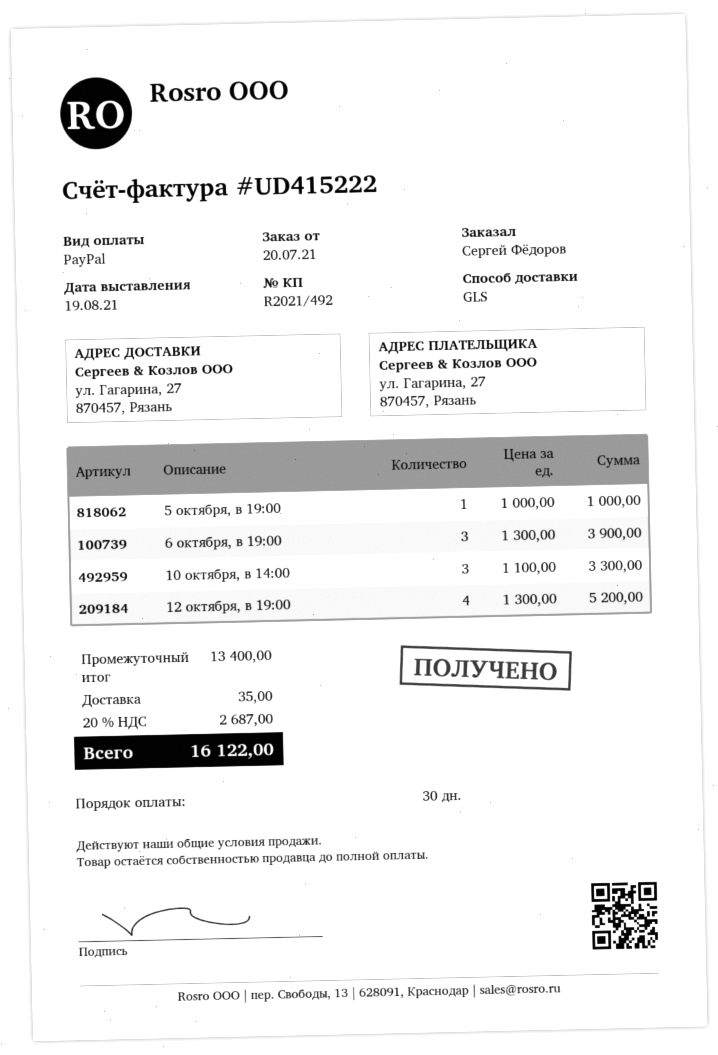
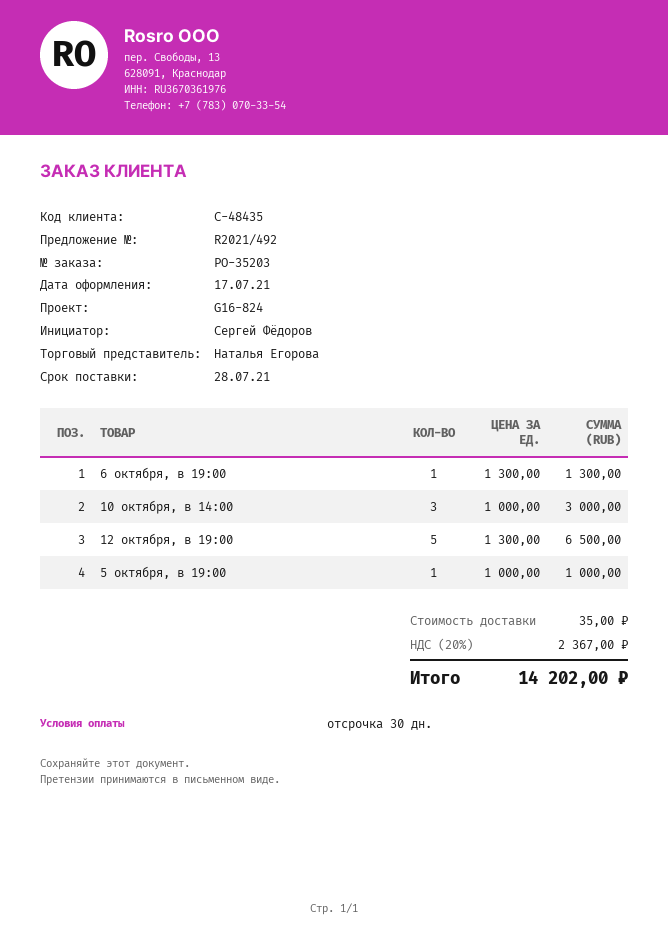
order date: 2021-07-20 -> 2021-07-17
6 октября, в 19:00: 3 x 1300.00 = 3900.00 -> 1 x 1300.00 = 1300.00
10 октября, в 14:00: 3 x 1100.00 = 3300.00 -> 3 x 1000.00 = 3000.00
12 октября, в 19:00: 4 x 1300.00 = 5200.00 -> 5 x 1300.00 = 6500.00
tax: 20% = 2687.00 -> 20% = 2367.00
total: 16122.00 -> 14202.00

